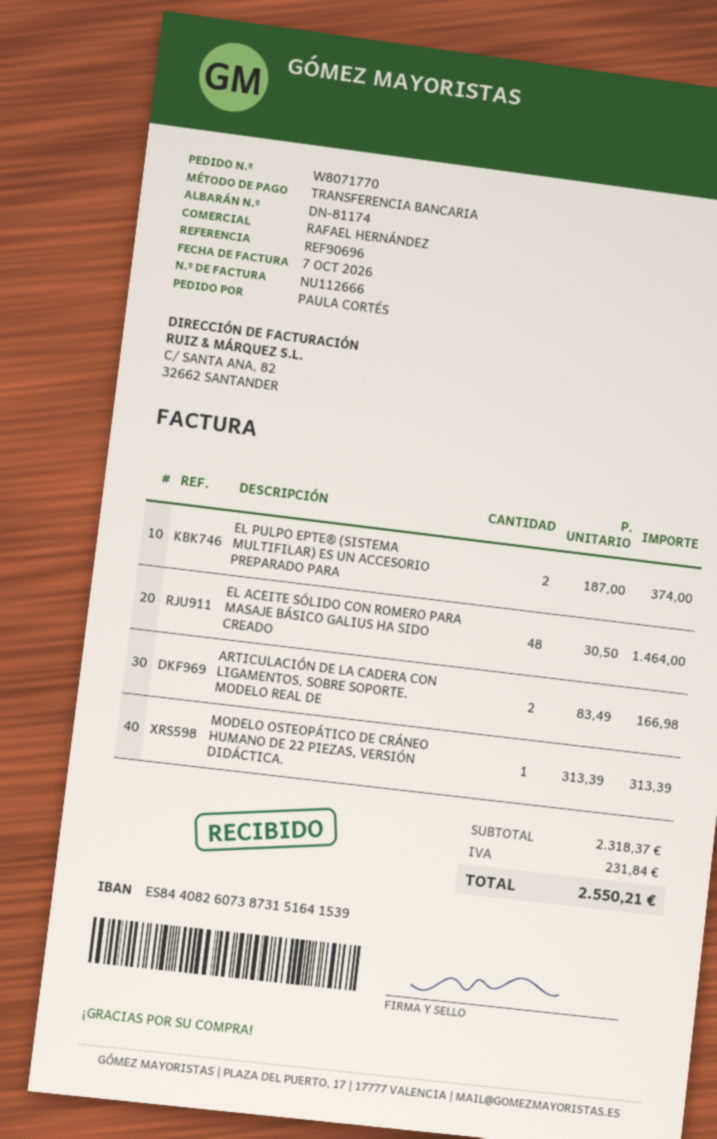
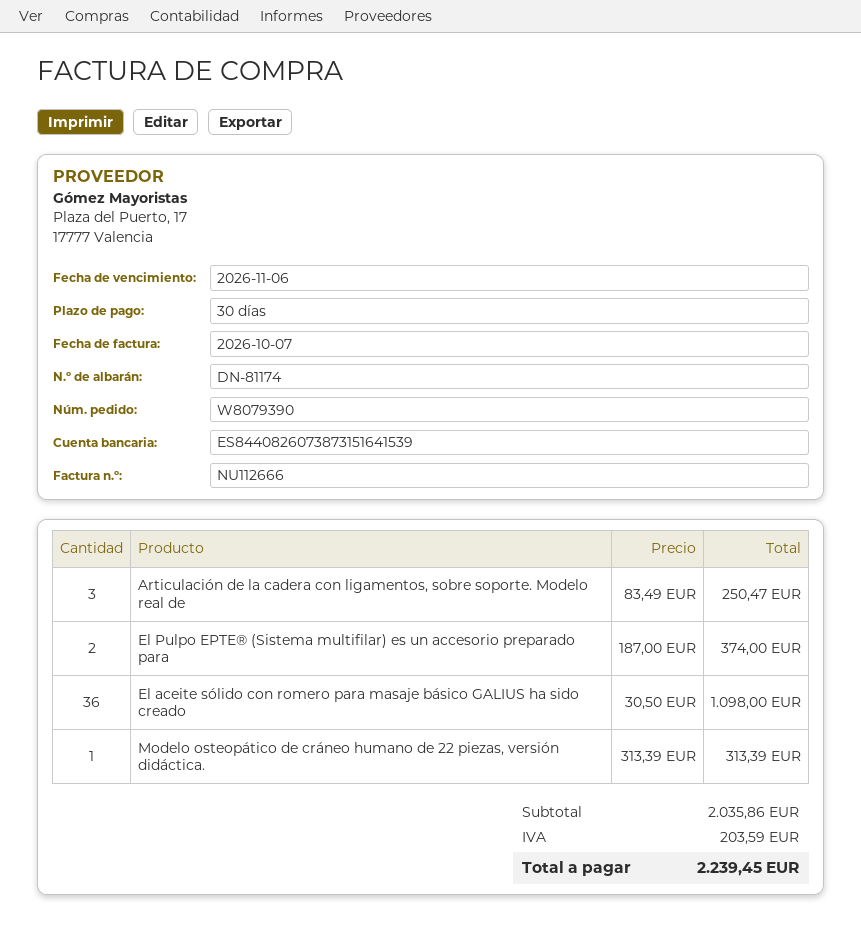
order number: W8071770 -> W8079390
EL ACEITE SÓLIDO CON ROMERO PARA MASAJE BÁSICO GALIUS HA SIDO CREADO: 48 x 30.50 = 1464.00 -> 36 x 30.50 = 1098.00
ARTICULACIÓN DE LA CADERA CON LIGAMENTOS, SOBRE SOPORTE. MODELO REAL DE: 2 x 83.49 = 166.98 -> 3 x 83.49 = 250.47
subtotal: 2318.37 -> 2035.86
tax: 231.84 -> 203.59
total: 2550.21 -> 2239.45

